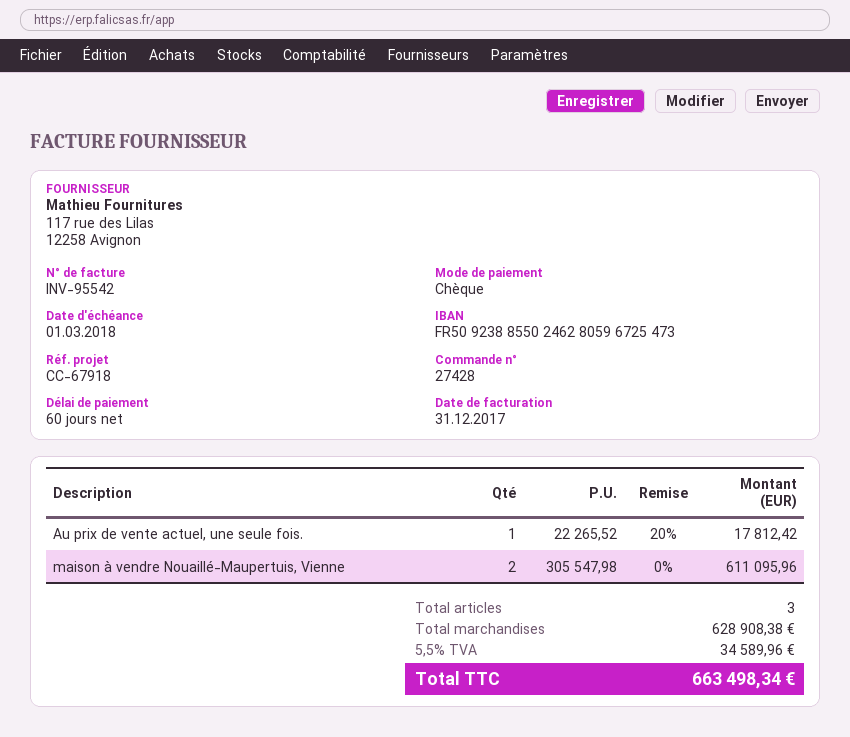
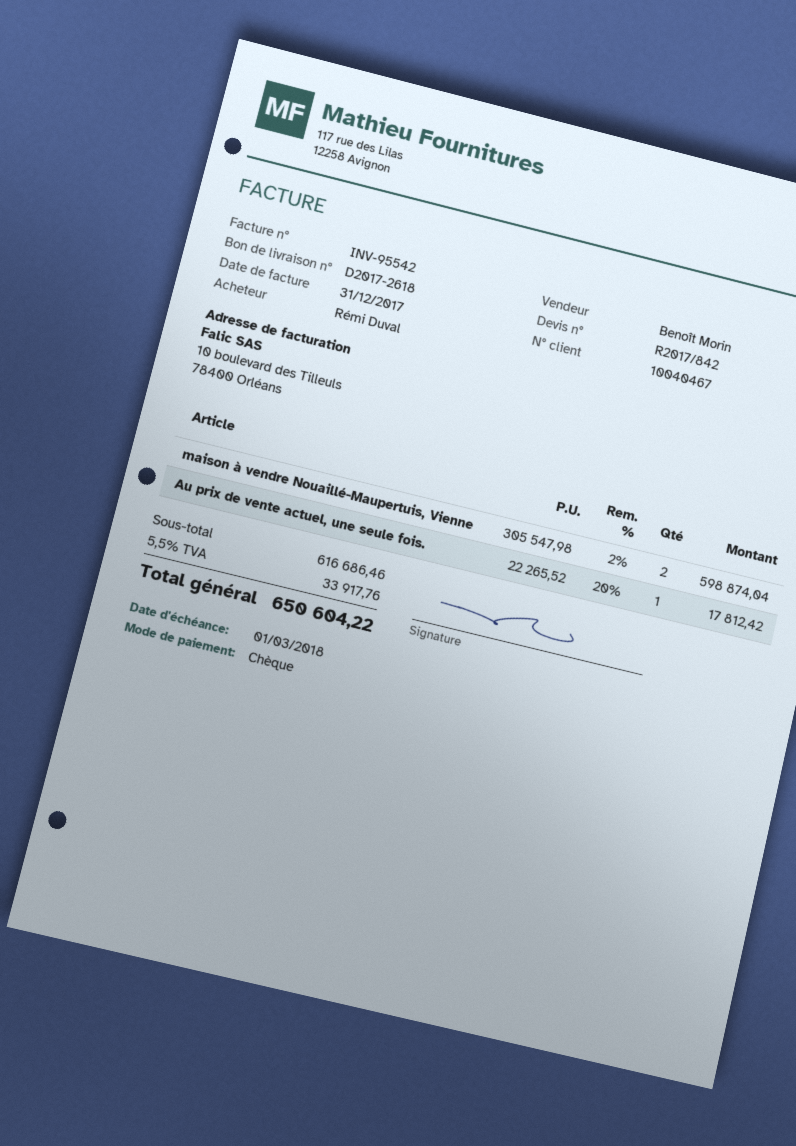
maison à vendre Nouaillé-Maupertuis, Vienne: 2 x 305547.98 = 611095.96 -> 2 x 305547.98 - 2% = 598874.04
subtotal: 628908.38 -> 616686.46
tax: 5.5% = 34589.96 -> 5.5% = 33917.76
total: 663498.34 -> 650604.22

